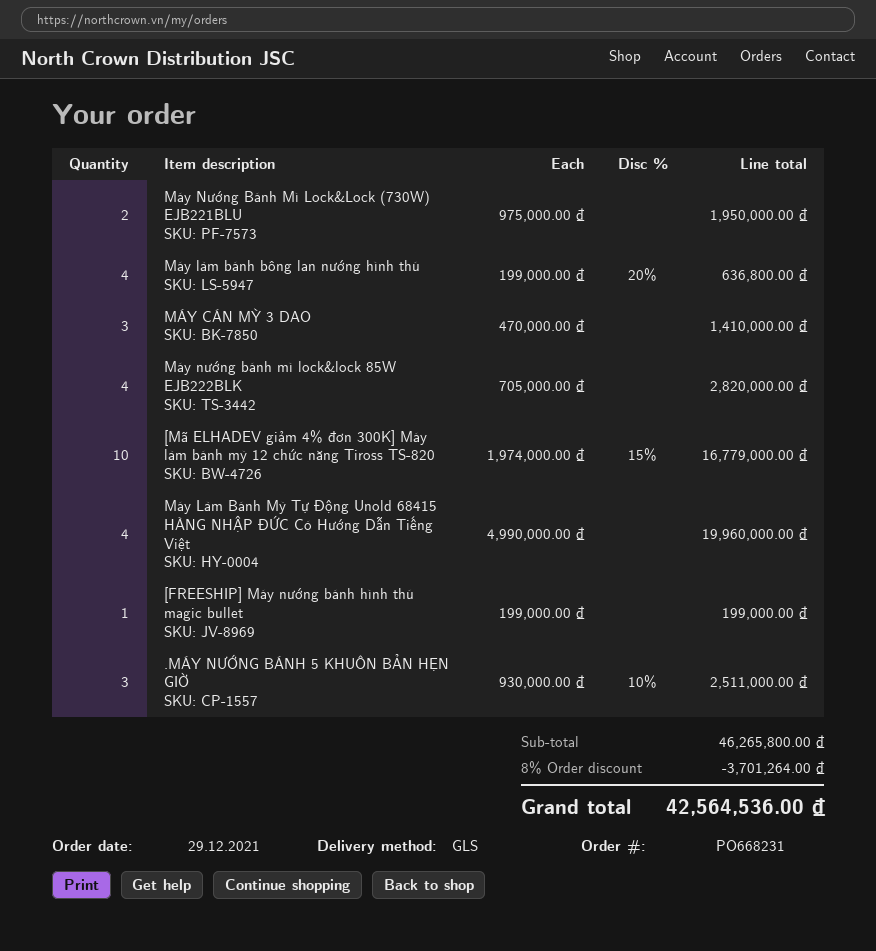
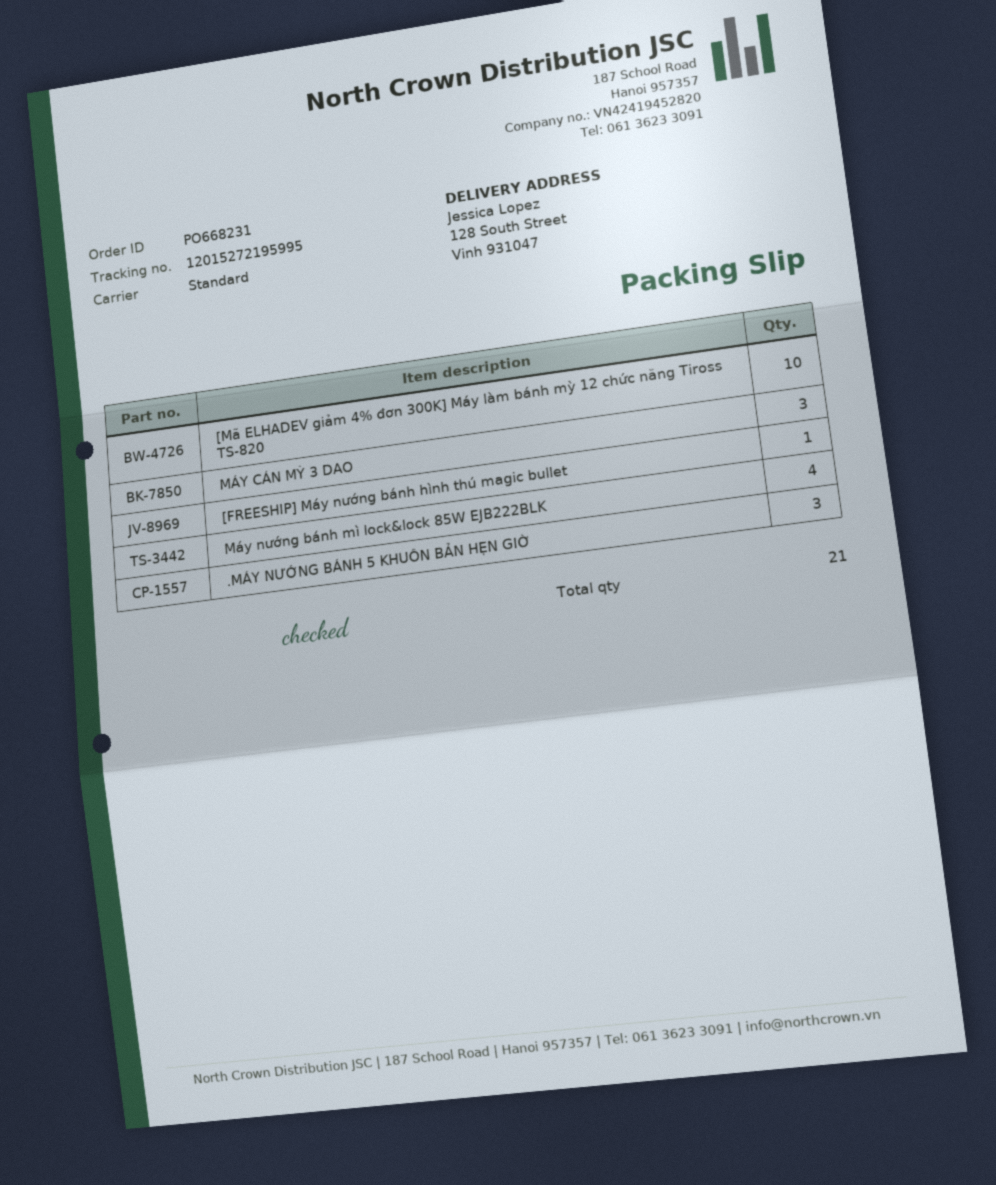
shipping method: GLS -> standard
Máy Nướng Bánh Mì Lock&Lock (730W) EJB221BLU: 2 -> none
Máy làm bánh bông lan nướng hình thú: 4 -> none
Máy Làm Bánh Mỳ Tự Động Unold 68415 HÀNG NHẬP ĐỨC Có Hướng Dẫn Tiếng Việt: 4 -> none

